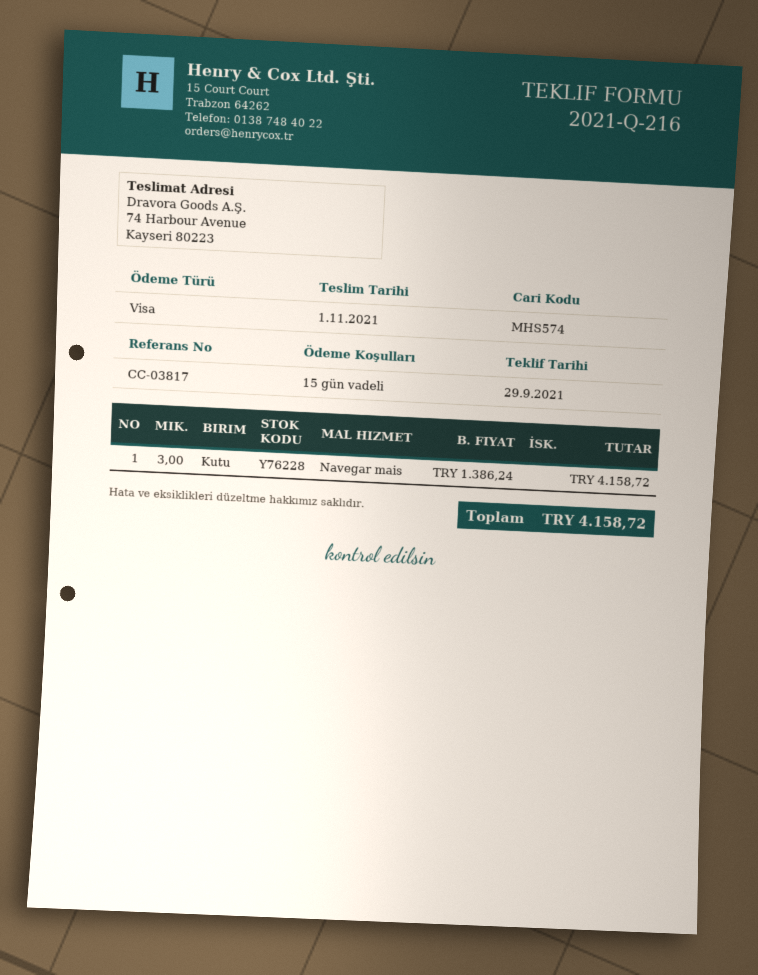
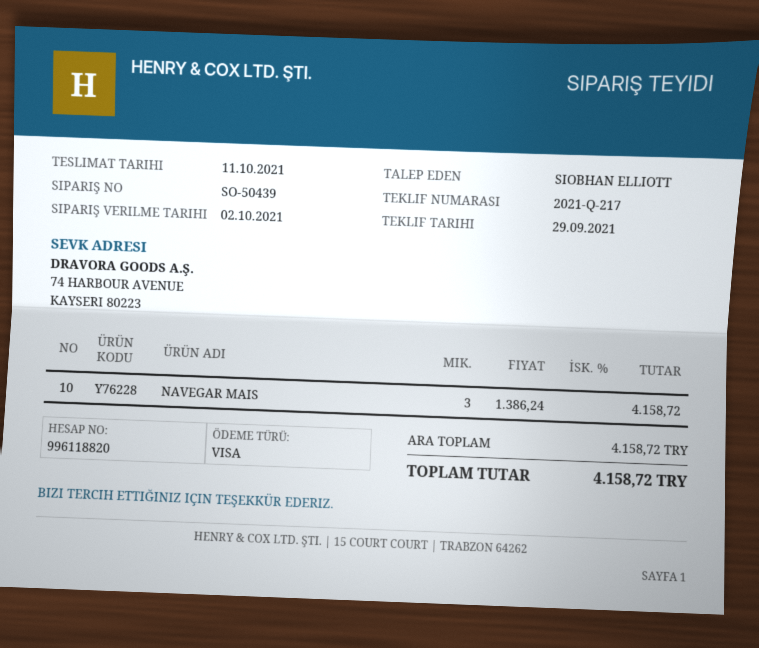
quote number: 2021-Q-216 -> 2021-Q-217
delivery date: 2021-11-01 -> 2021-10-11

